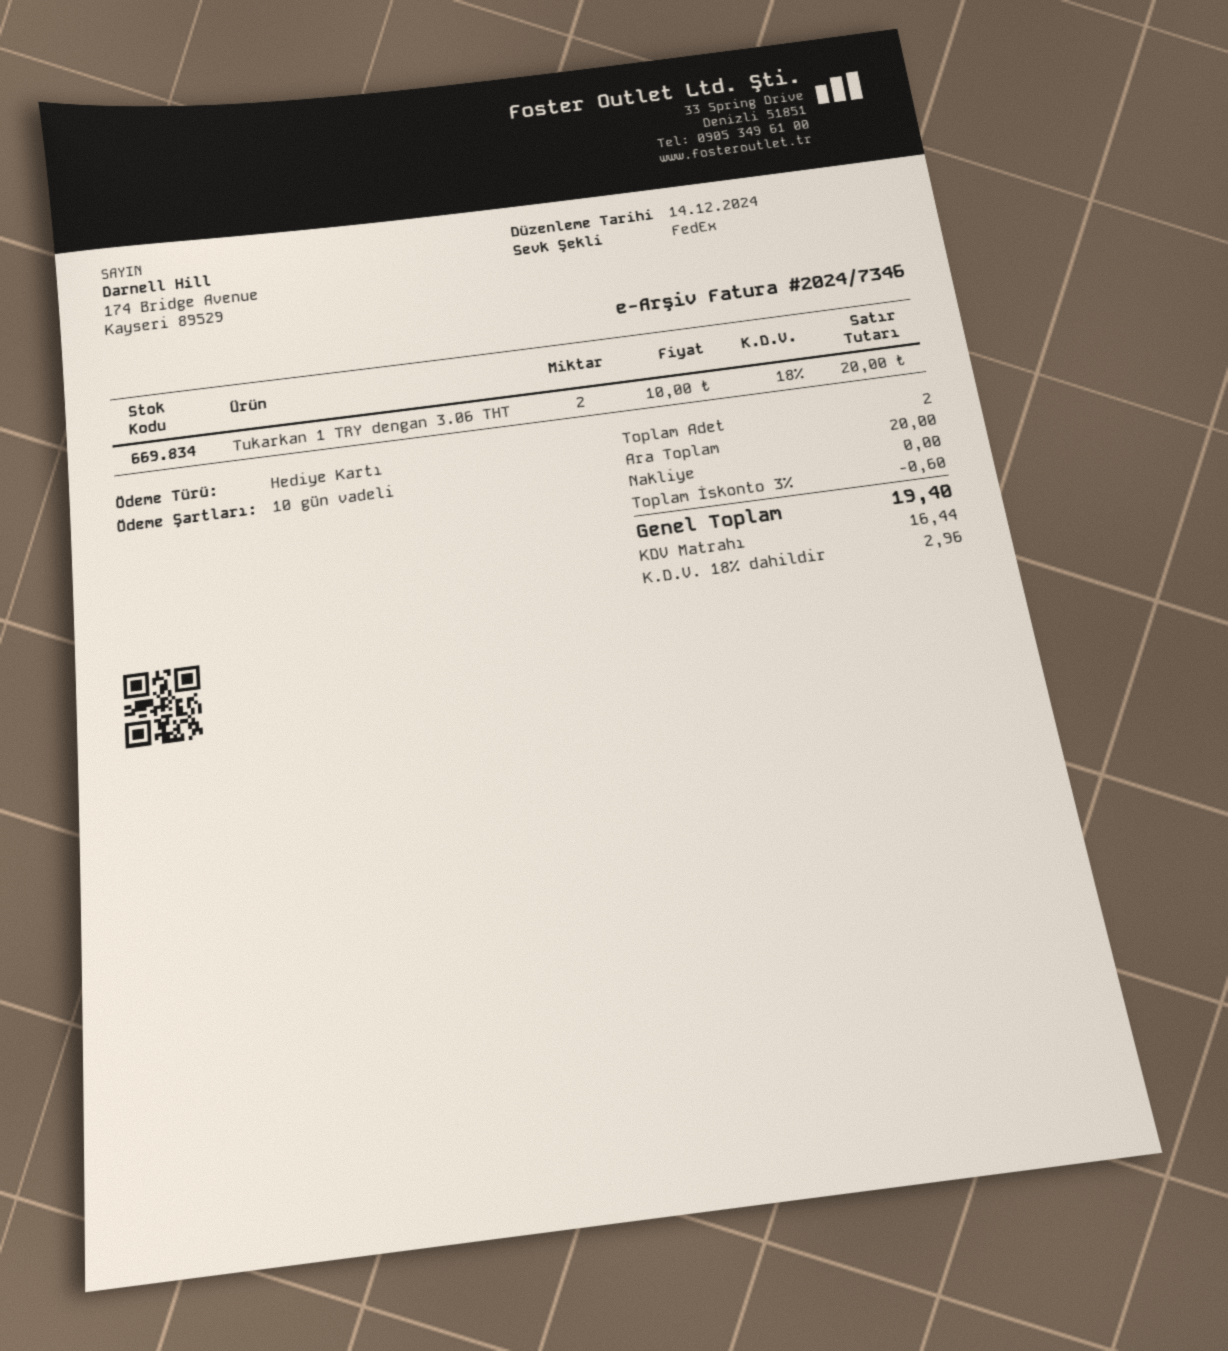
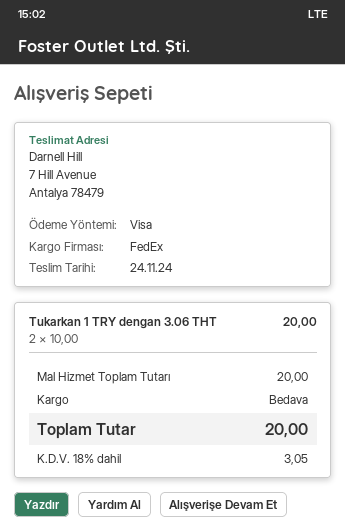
payment method: gift card -> Visa
discount: 3% = 0.60 -> none
tax: 18% = 2.96 -> 18% = 3.05
total: 19.40 -> 20.00

